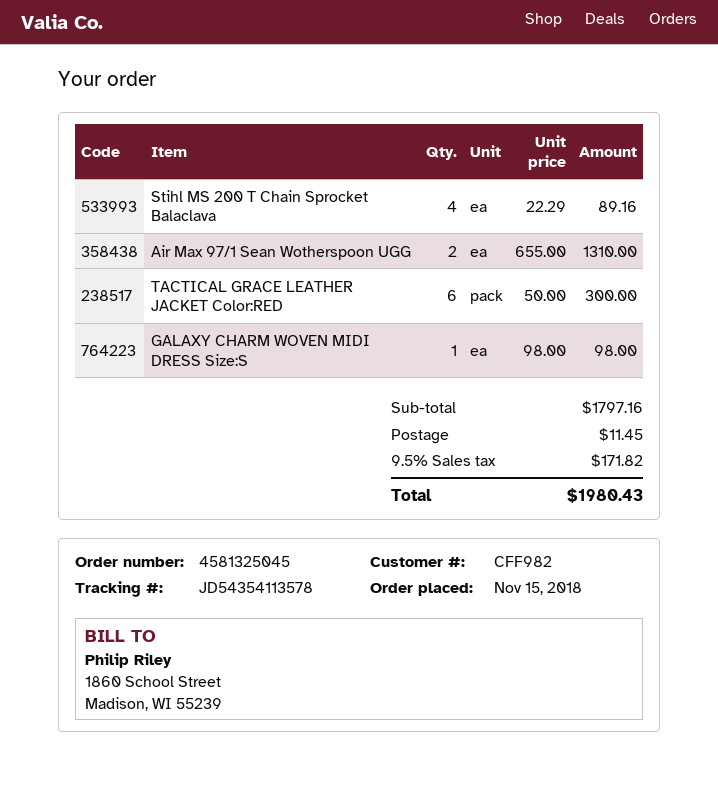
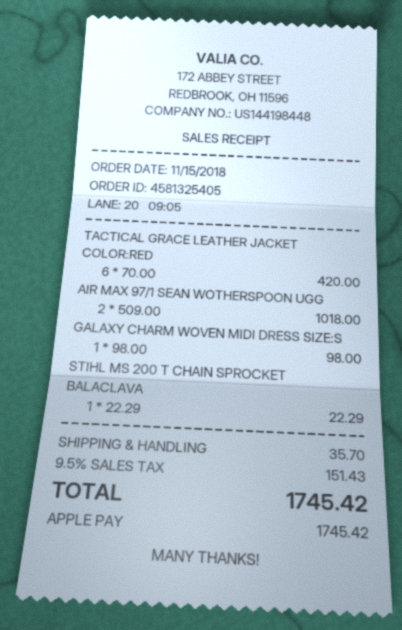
order number: 4581325045 -> 4581325405
Stihl MS 200 T Chain Sprocket Balaclava: 4 x 22.29 = 89.16 -> 1 x 22.29 = 22.29
Air Max 97/1 Sean Wotherspoon UGG: 2 x 655.00 = 1310.00 -> 2 x 509.00 = 1018.00
TACTICAL GRACE LEATHER JACKET Color:RED: 6 x 50.00 = 300.00 -> 6 x 70.00 = 420.00
shipping: 11.45 -> 35.70
tax: 9.5% = 171.82 -> 9.5% = 151.43
total: 1980.43 -> 1745.42

